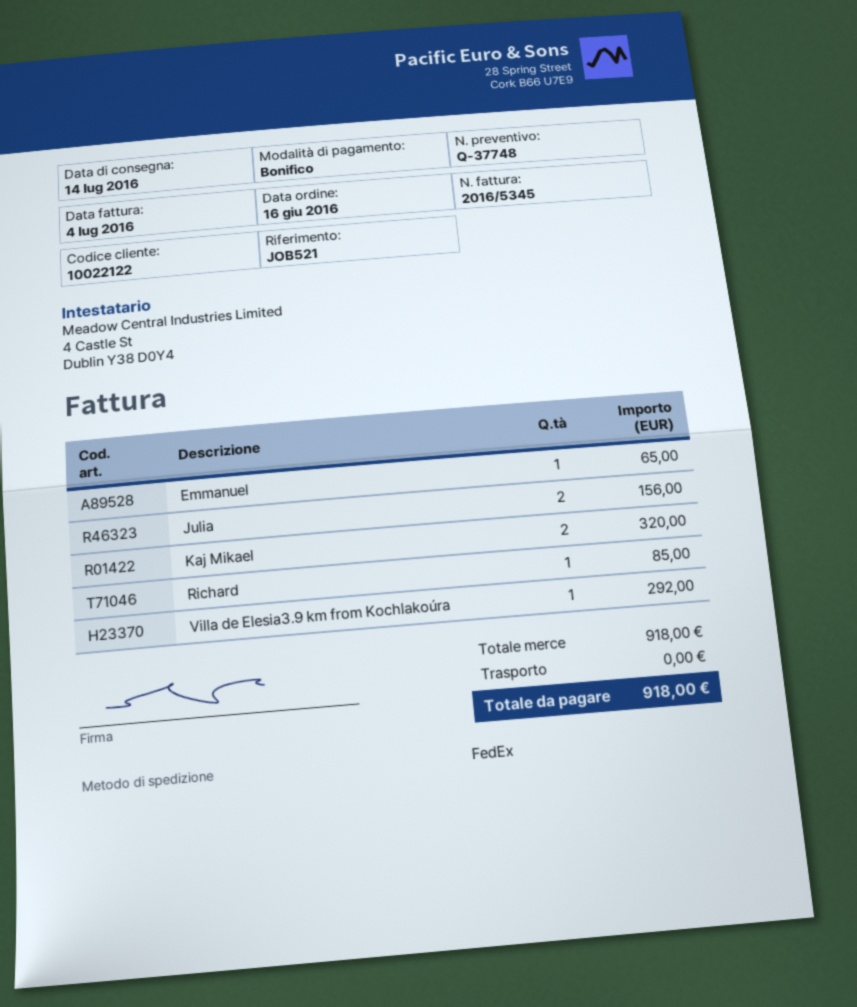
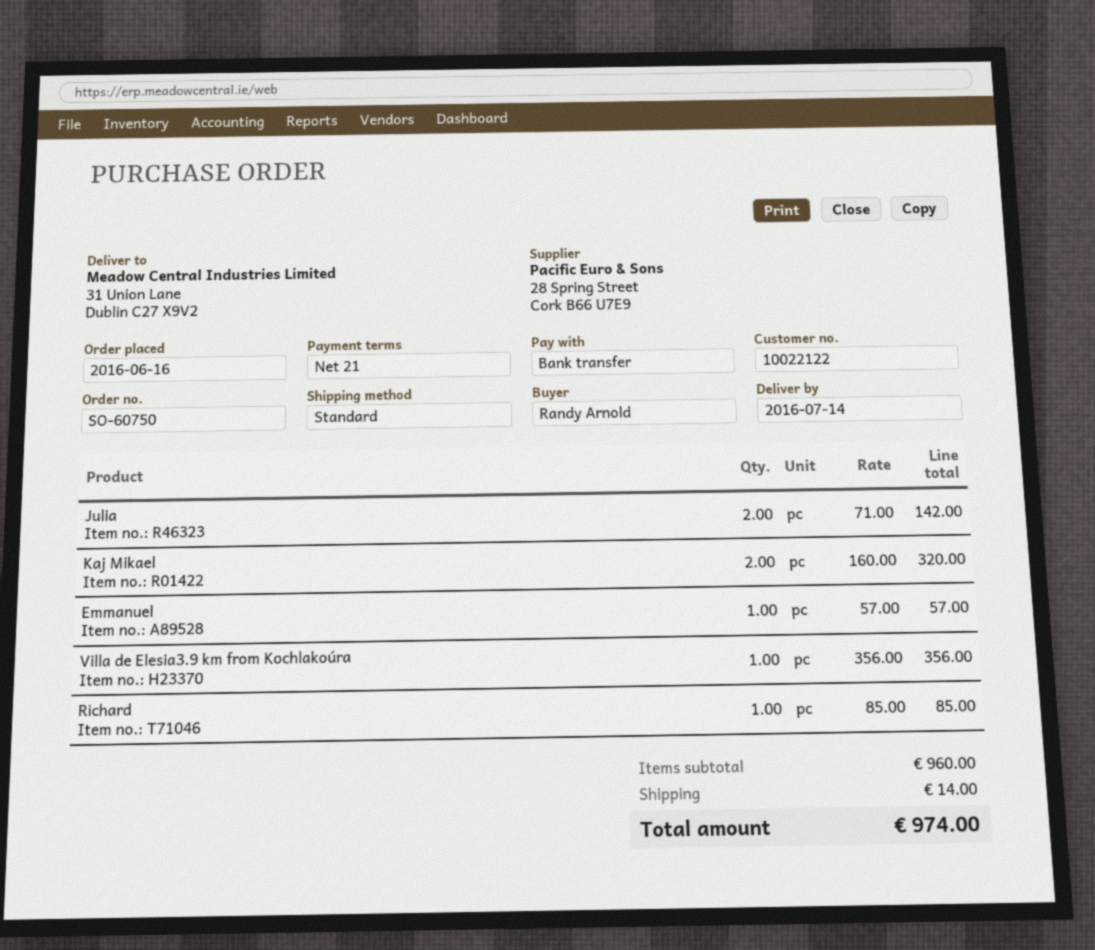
shipping method: FedEx -> standard
Emmanuel: 1 for 65.00 -> 1 for 57.00
Julia: 2 for 156.00 -> 2 for 142.00
Villa de Elesia3.9 km from Kochlakoúra: 1 for 292.00 -> 1 for 356.00
subtotal: 918.00 -> 960.00
shipping: 0.00 -> 14.00
total: 918.00 -> 974.00

